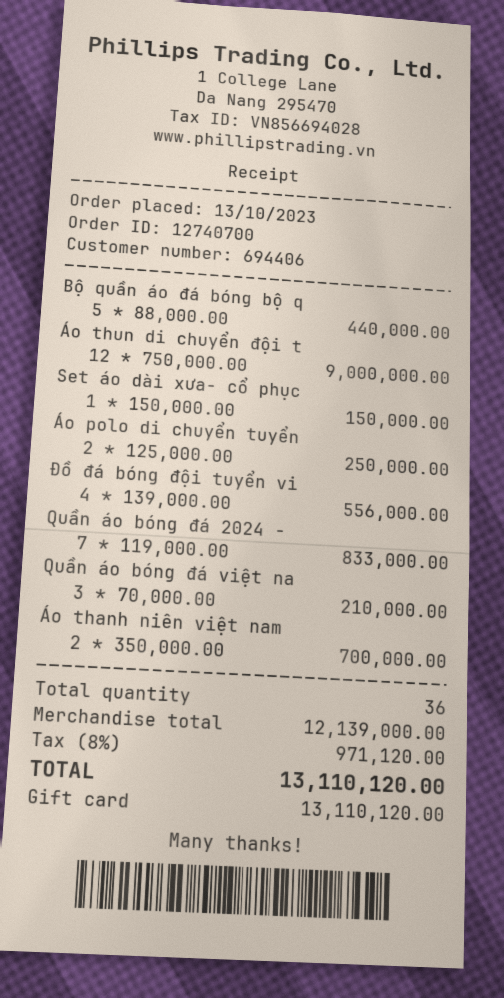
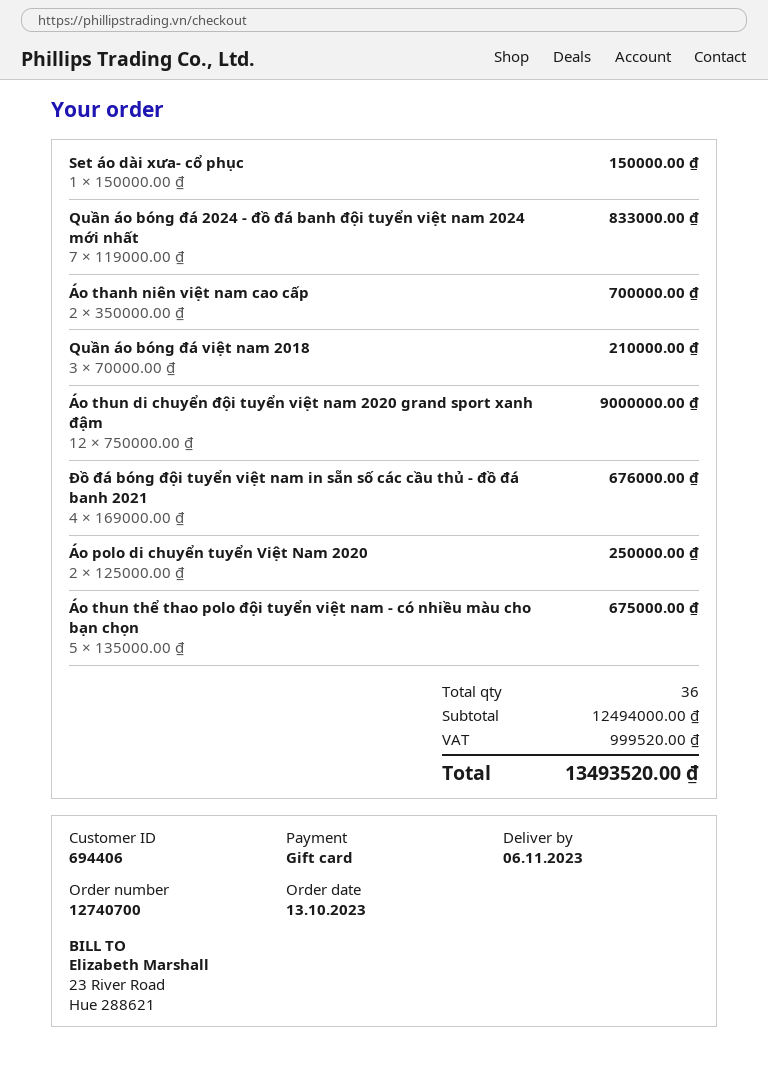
Bộ quần áo đá bóng bộ q: 5 x 88000.00 = 440000.00 -> none
Đồ đá bóng đội tuyển vi: 4 x 139000.00 = 556000.00 -> 4 x 169000.00 = 676000.00
Áo thun thể thao polo đội tuyển việt nam - có nhiều màu cho bạn chọn: none -> 5 x 135000.00 = 675000.00
subtotal: 12139000.00 -> 12494000.00
tax: 971120.00 -> 999520.00
total: 13110120.00 -> 13493520.00

